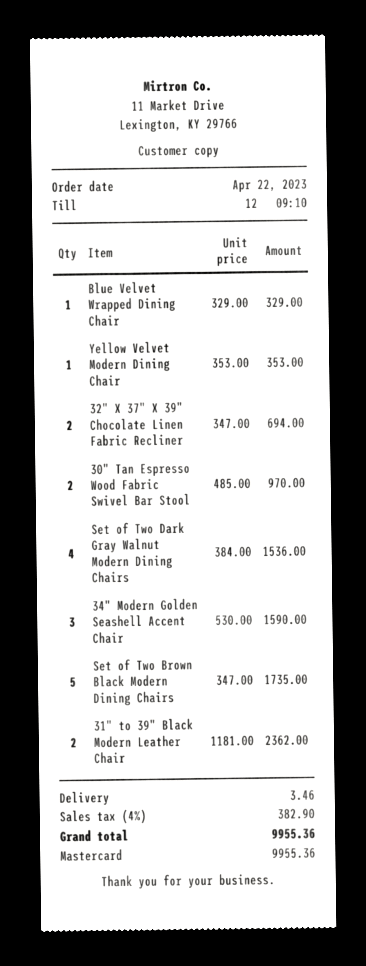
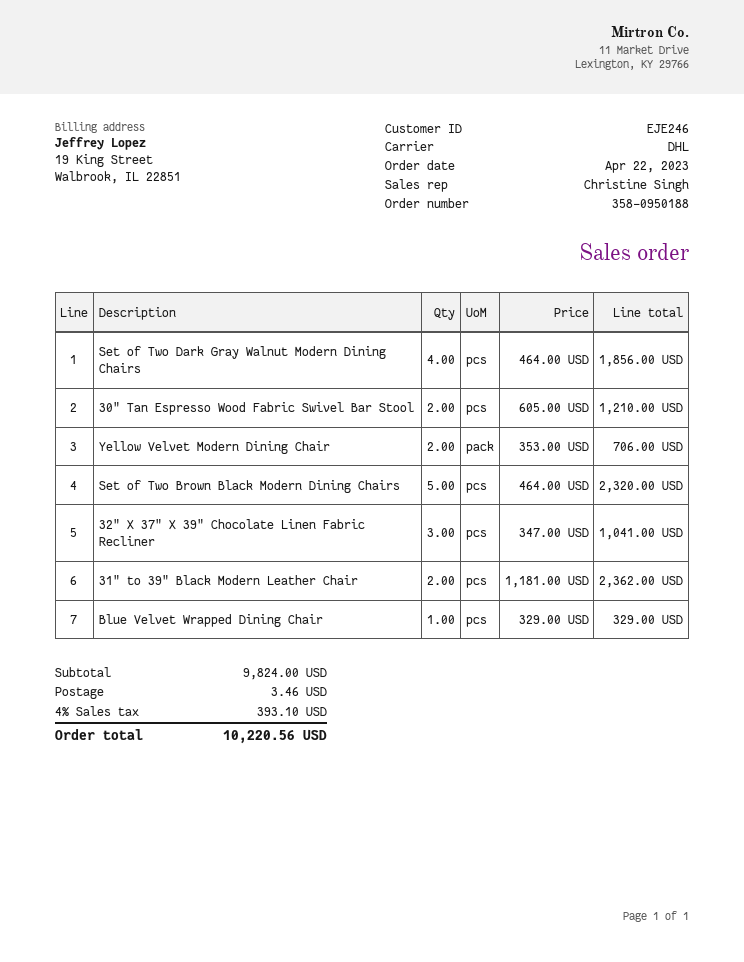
Yellow Velvet Modern Dining Chair: 1 x 353.00 = 353.00 -> 2 x 353.00 = 706.00
32" X 37" X 39" Chocolate Linen Fabric Recliner: 2 x 347.00 = 694.00 -> 3 x 347.00 = 1041.00
30" Tan Espresso Wood Fabric Swivel Bar Stool: 2 x 485.00 = 970.00 -> 2 x 605.00 = 1210.00
Set of Two Dark Gray Walnut Modern Dining Chairs: 4 x 384.00 = 1536.00 -> 4 x 464.00 = 1856.00
34" Modern Golden Seashell Accent Chair: 3 x 530.00 = 1590.00 -> none
Set of Two Brown Black Modern Dining Chairs: 5 x 347.00 = 1735.00 -> 5 x 464.00 = 2320.00
tax: 4% = 382.90 -> 4% = 393.10
total: 9955.36 -> 10220.56

